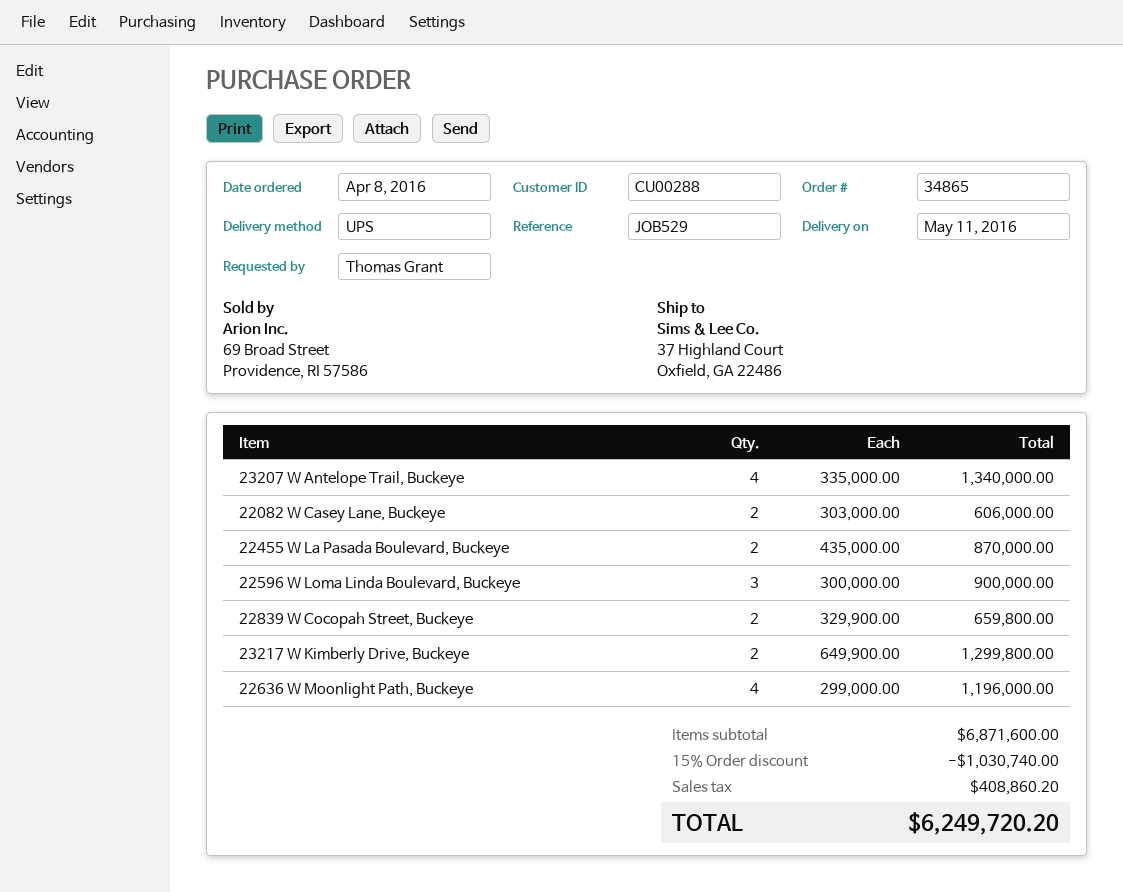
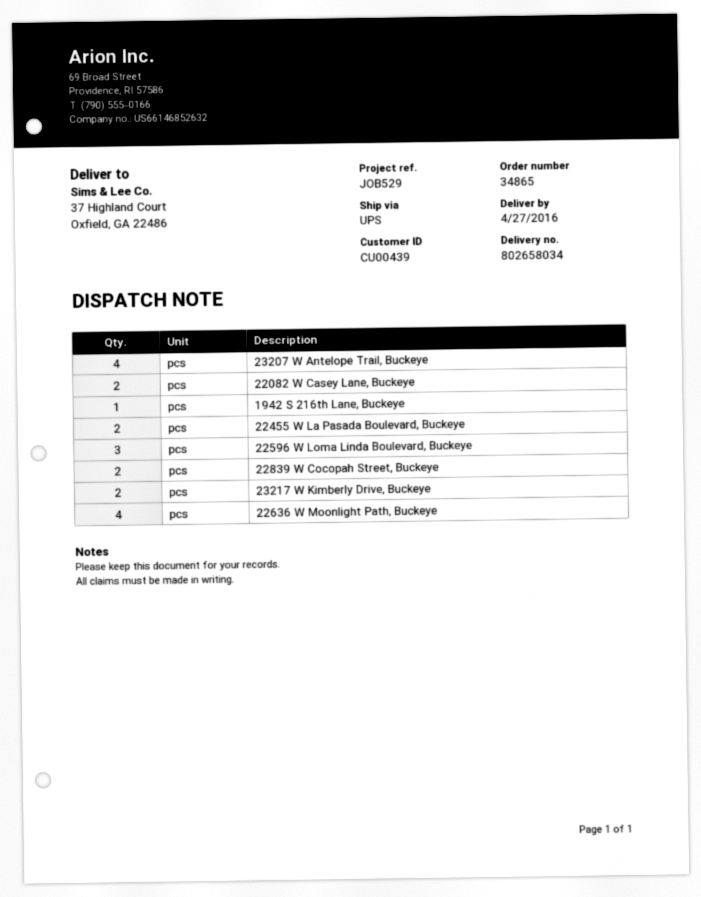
delivery date: 2016-05-11 -> 2016-04-27
customer number: CU00288 -> CU00439
1942 S 216th Lane, Buckeye: none -> 1

